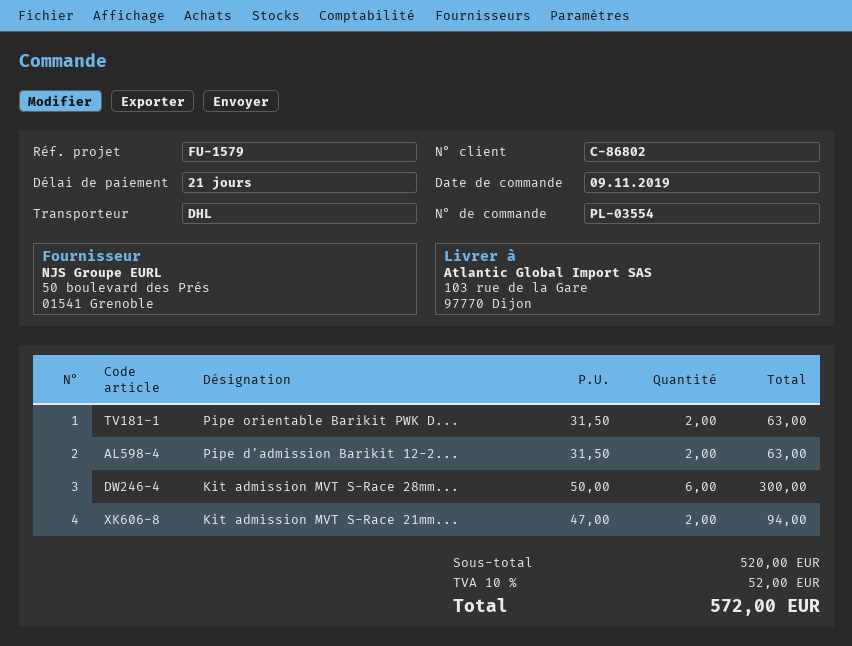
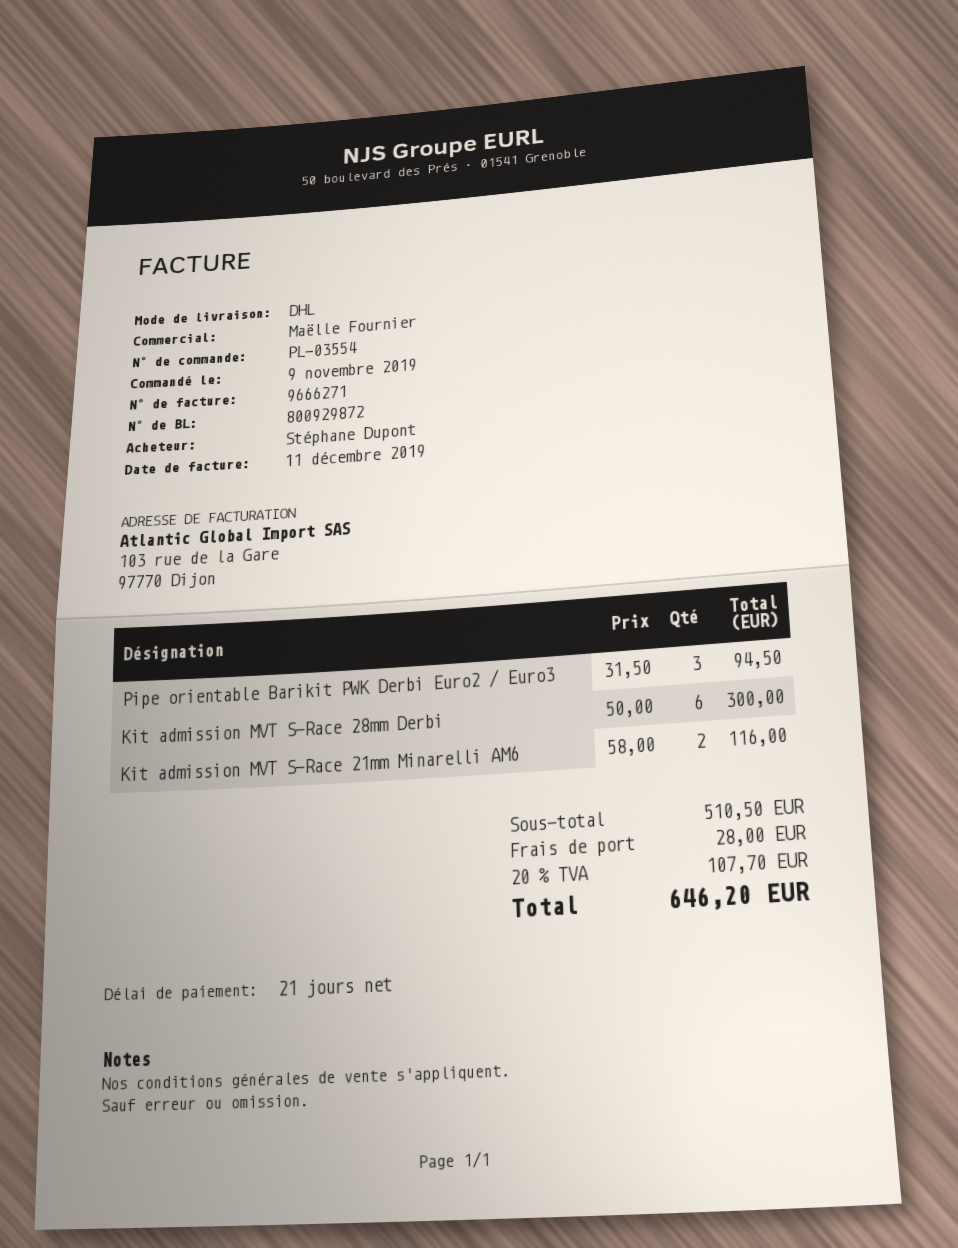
Pipe orientable Barikit PWK D...: 2 x 31.50 = 63.00 -> 3 x 31.50 = 94.50
Pipe d'admission Barikit 12-2...: 2 x 31.50 = 63.00 -> none
Kit admission MVT S-Race 21mm...: 2 x 47.00 = 94.00 -> 2 x 58.00 = 116.00
subtotal: 520.00 -> 510.50
shipping: none -> 28.00
tax: 10% = 52.00 -> 20% = 107.70
total: 572.00 -> 646.20

